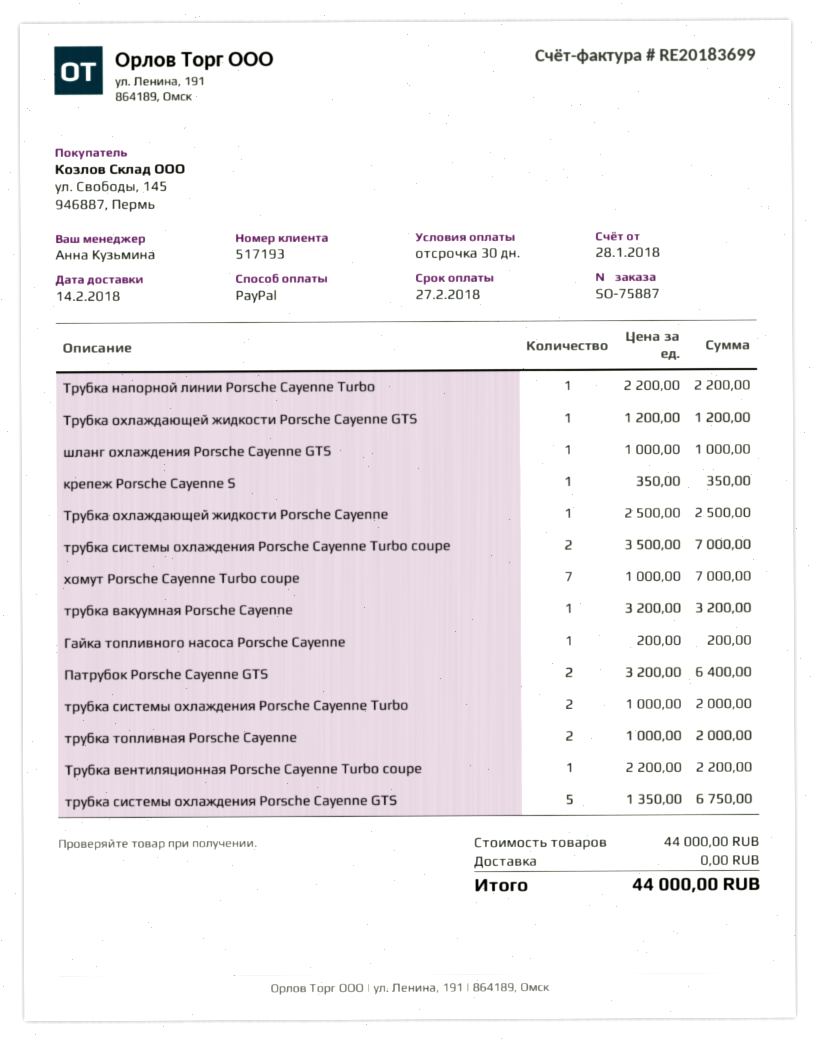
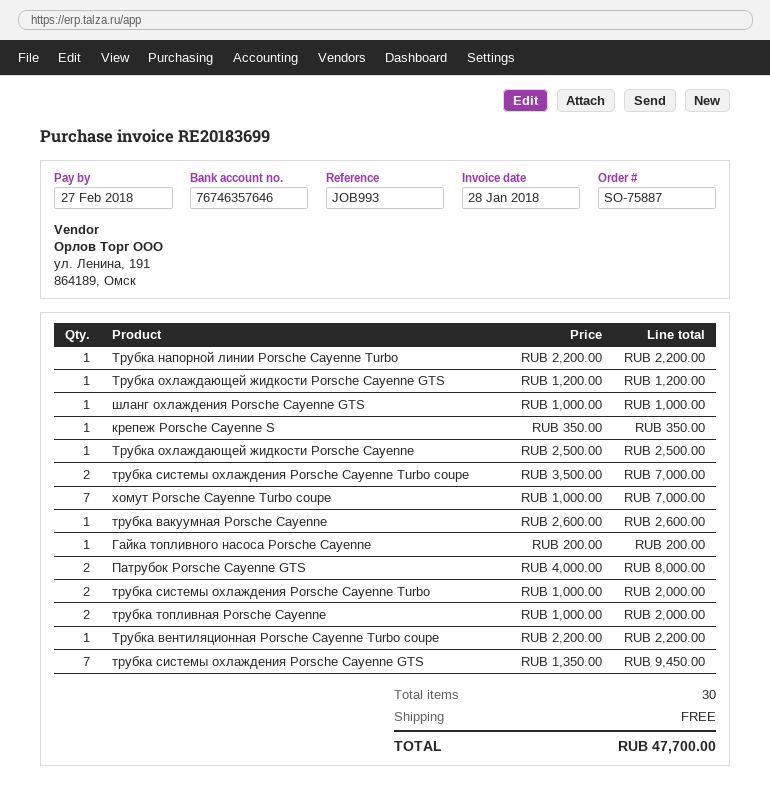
трубка вакуумная Porsche Cayenne: 1 x 3200.00 = 3200.00 -> 1 x 2600.00 = 2600.00
Патрубок Porsche Cayenne GTS: 2 x 3200.00 = 6400.00 -> 2 x 4000.00 = 8000.00
трубка системы охлаждения Porsche Cayenne GTS: 5 x 1350.00 = 6750.00 -> 7 x 1350.00 = 9450.00
total: 44000.00 -> 47700.00

